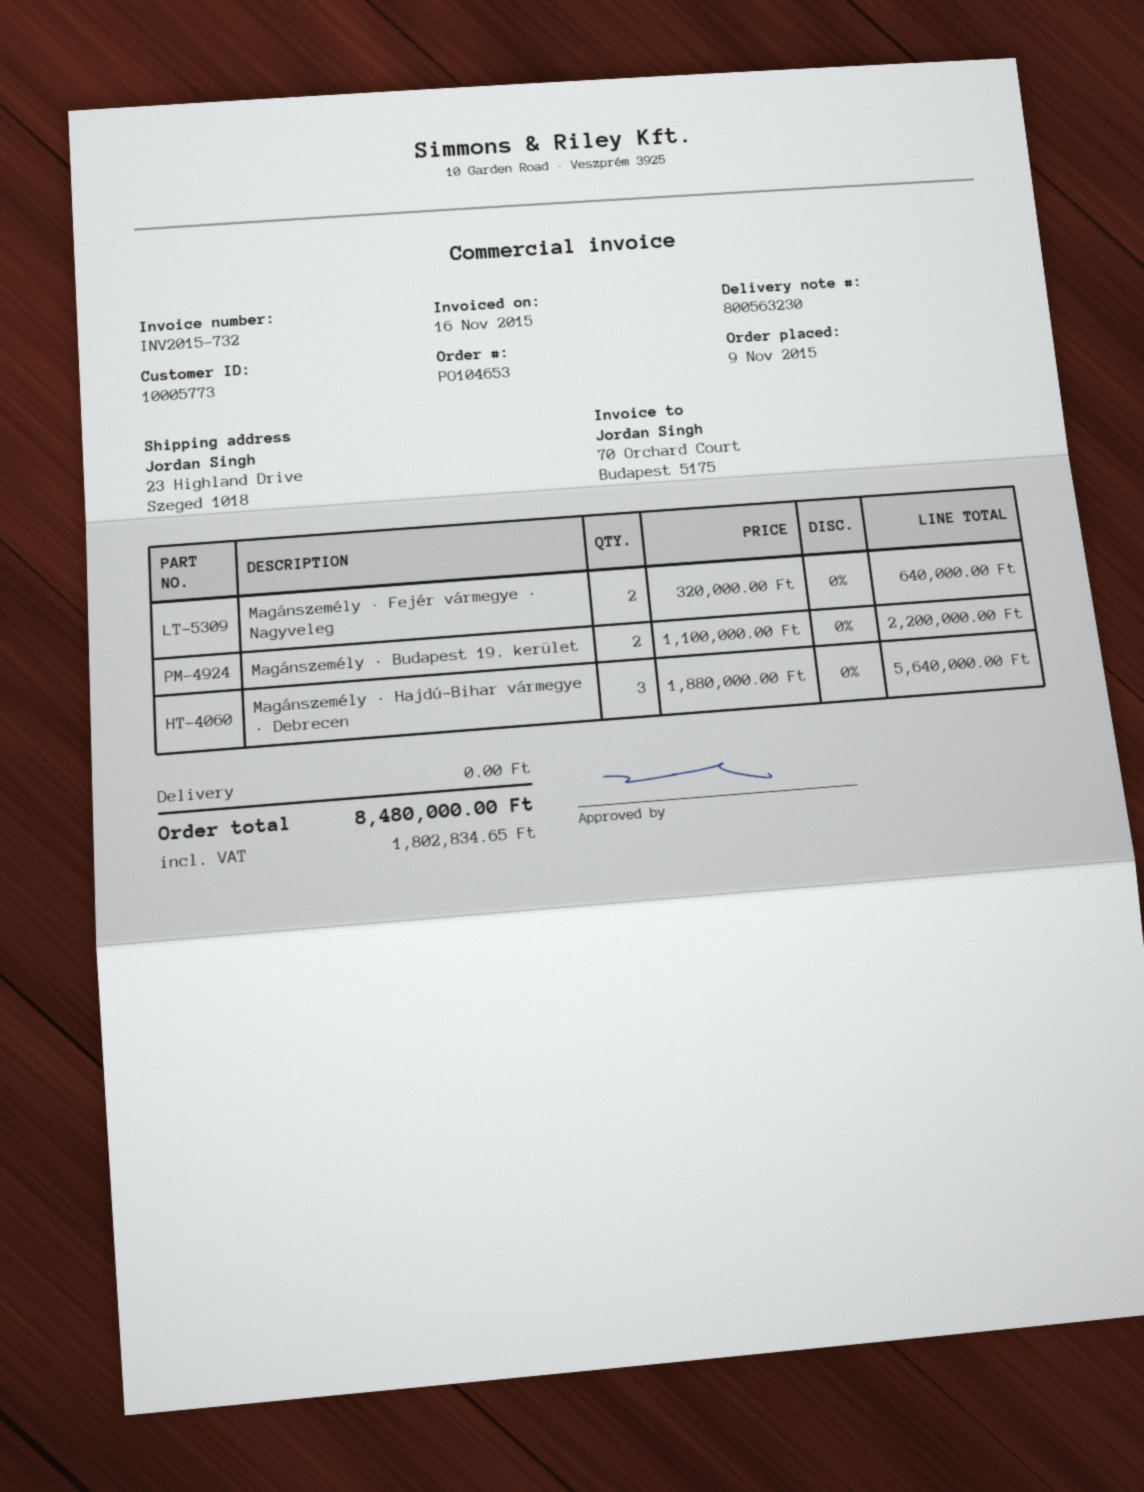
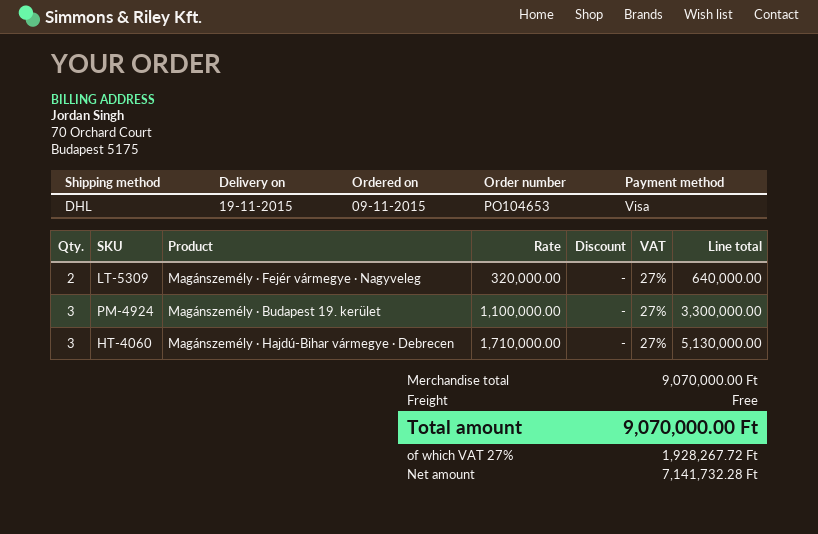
Magánszemély · Budapest 19. kerület: 2 x 1100000.00 = 2200000.00 -> 3 x 1100000.00 = 3300000.00
Magánszemély · Hajdú-Bihar vármegye · Debrecen: 3 x 1880000.00 = 5640000.00 -> 3 x 1710000.00 = 5130000.00
tax: 1802834.65 -> 1928267.72
total: 8480000.00 -> 9070000.00

